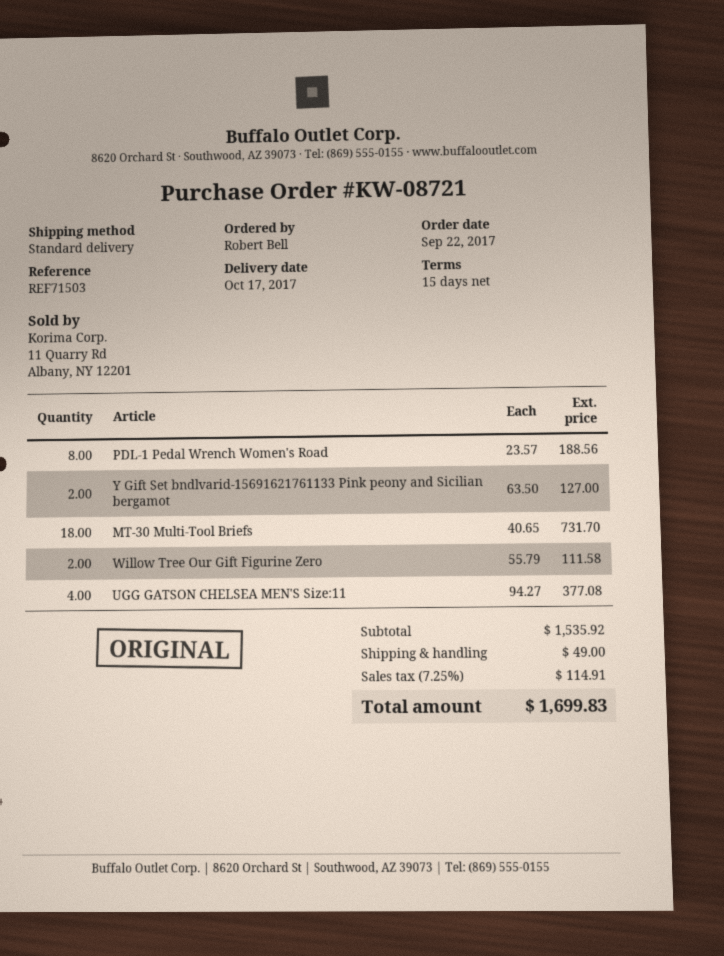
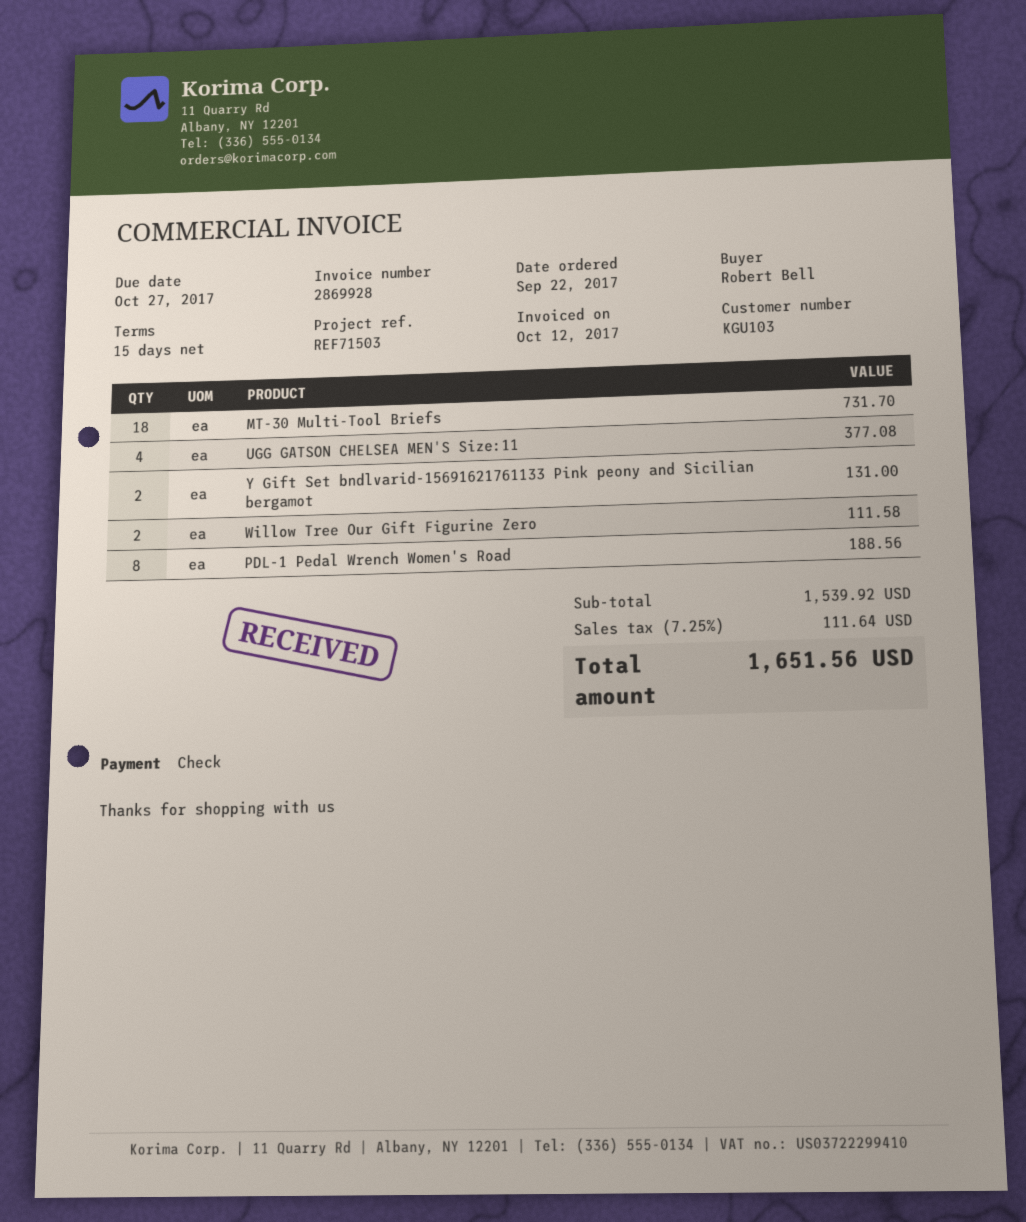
Y Gift Set bndlvarid-15691621761133 Pink peony and Sicilian bergamot: 2 for 127.00 -> 2 for 131.00
subtotal: 1535.92 -> 1539.92
shipping: 49.00 -> none
tax: 7.25% = 114.91 -> 7.25% = 111.64
total: 1699.83 -> 1651.56

